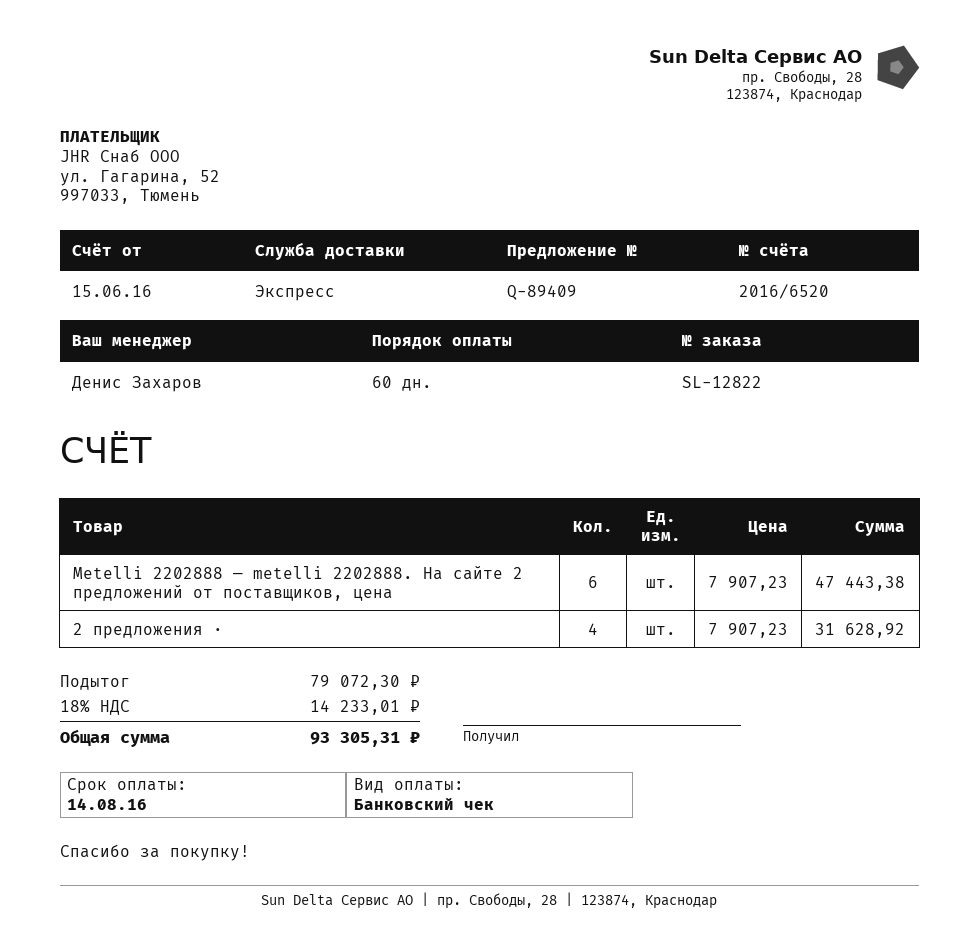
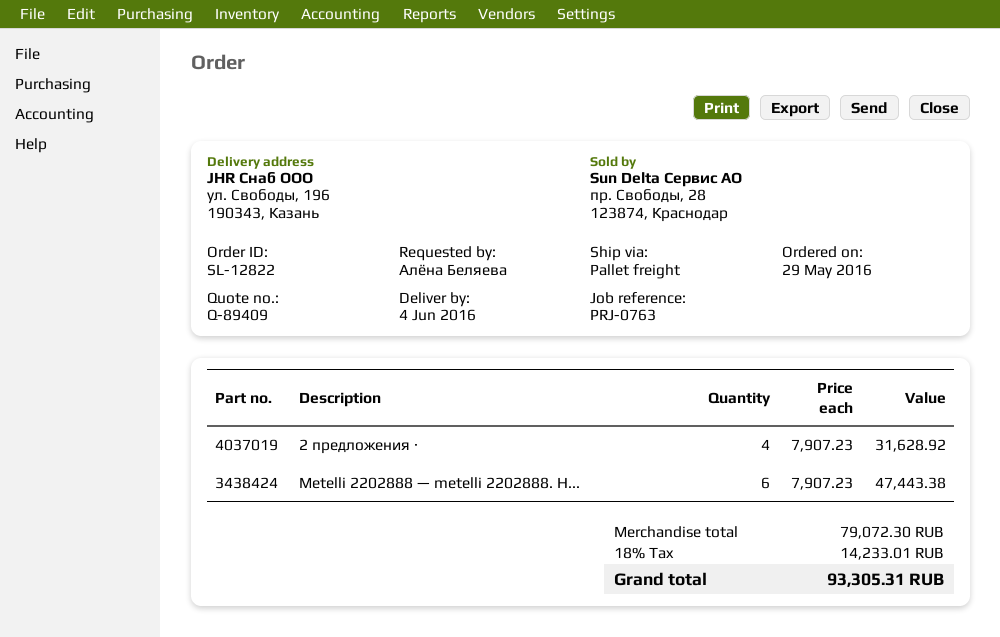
shipping method: express -> pallet freight

